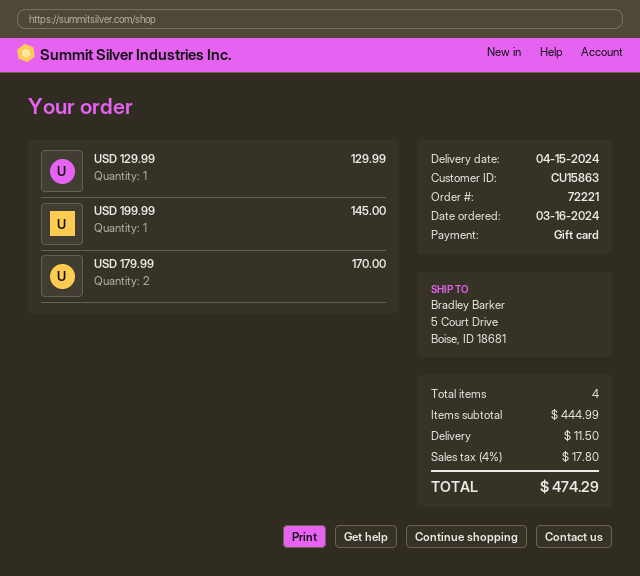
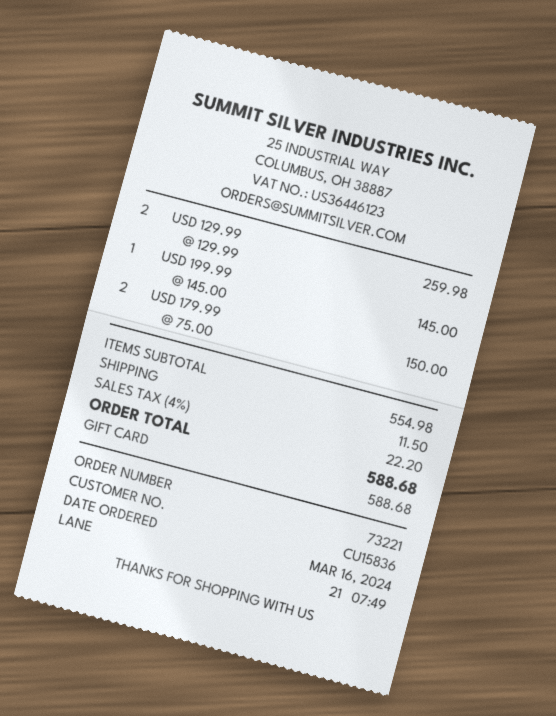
order number: 72221 -> 73221
customer number: CU15863 -> CU15836
USD 129.99: 1 for 129.99 -> 2 for 259.98
USD 179.99: 2 for 170.00 -> 2 for 150.00
subtotal: 444.99 -> 554.98
tax: 4% = 17.80 -> 4% = 22.20
total: 474.29 -> 588.68

